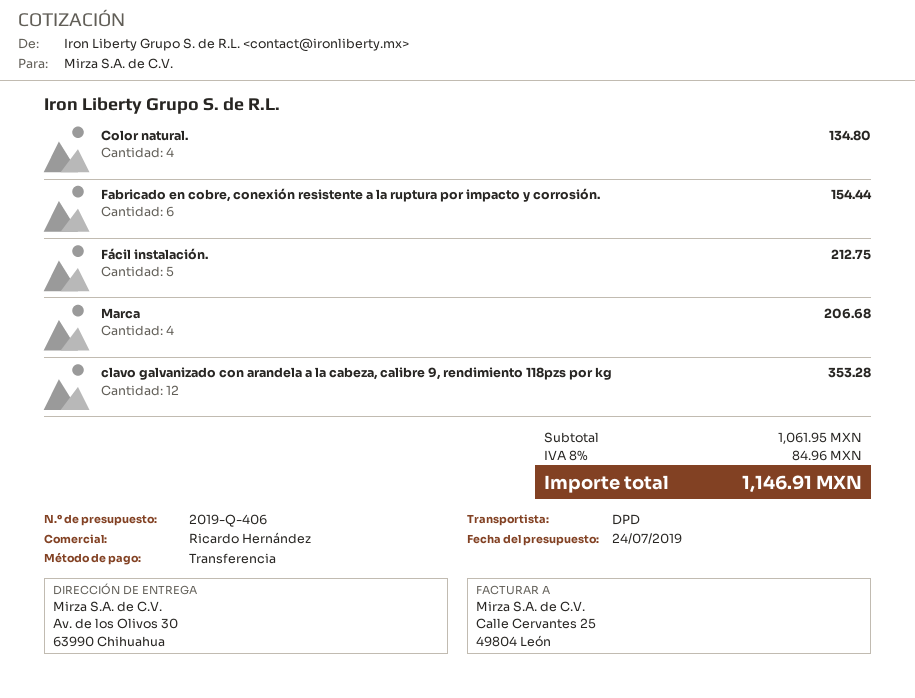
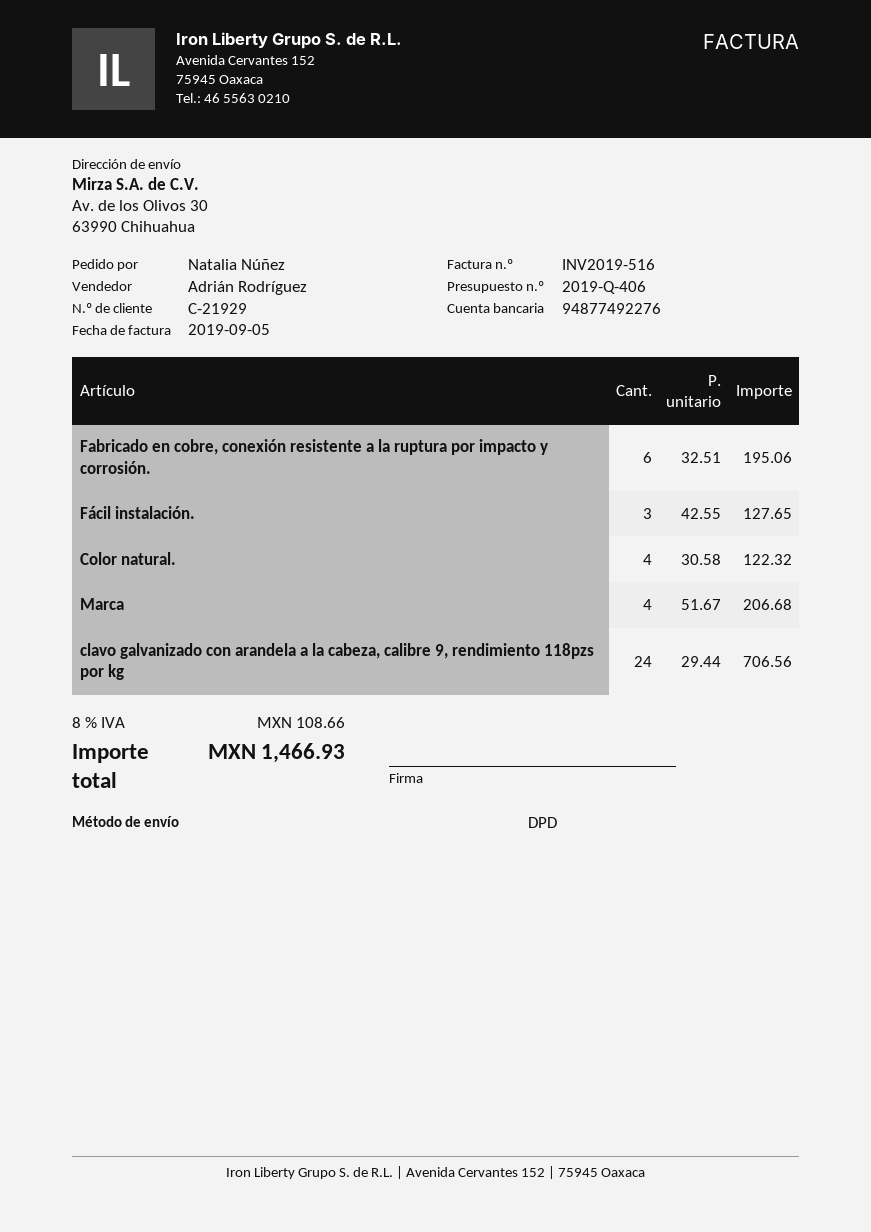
sales rep: Ricardo Hernández -> Adrián Rodríguez
Color natural.: 4 for 134.80 -> 4 for 122.32
Fabricado en cobre, conexión resistente a la ruptura por impacto y corrosión.: 6 for 154.44 -> 6 for 195.06
Fácil instalación.: 5 for 212.75 -> 3 for 127.65
clavo galvanizado con arandela a la cabeza, calibre 9, rendimiento 118pzs por kg: 12 for 353.28 -> 24 for 706.56
tax: 8% = 84.96 -> 8% = 108.66
total: 1146.91 -> 1466.93

